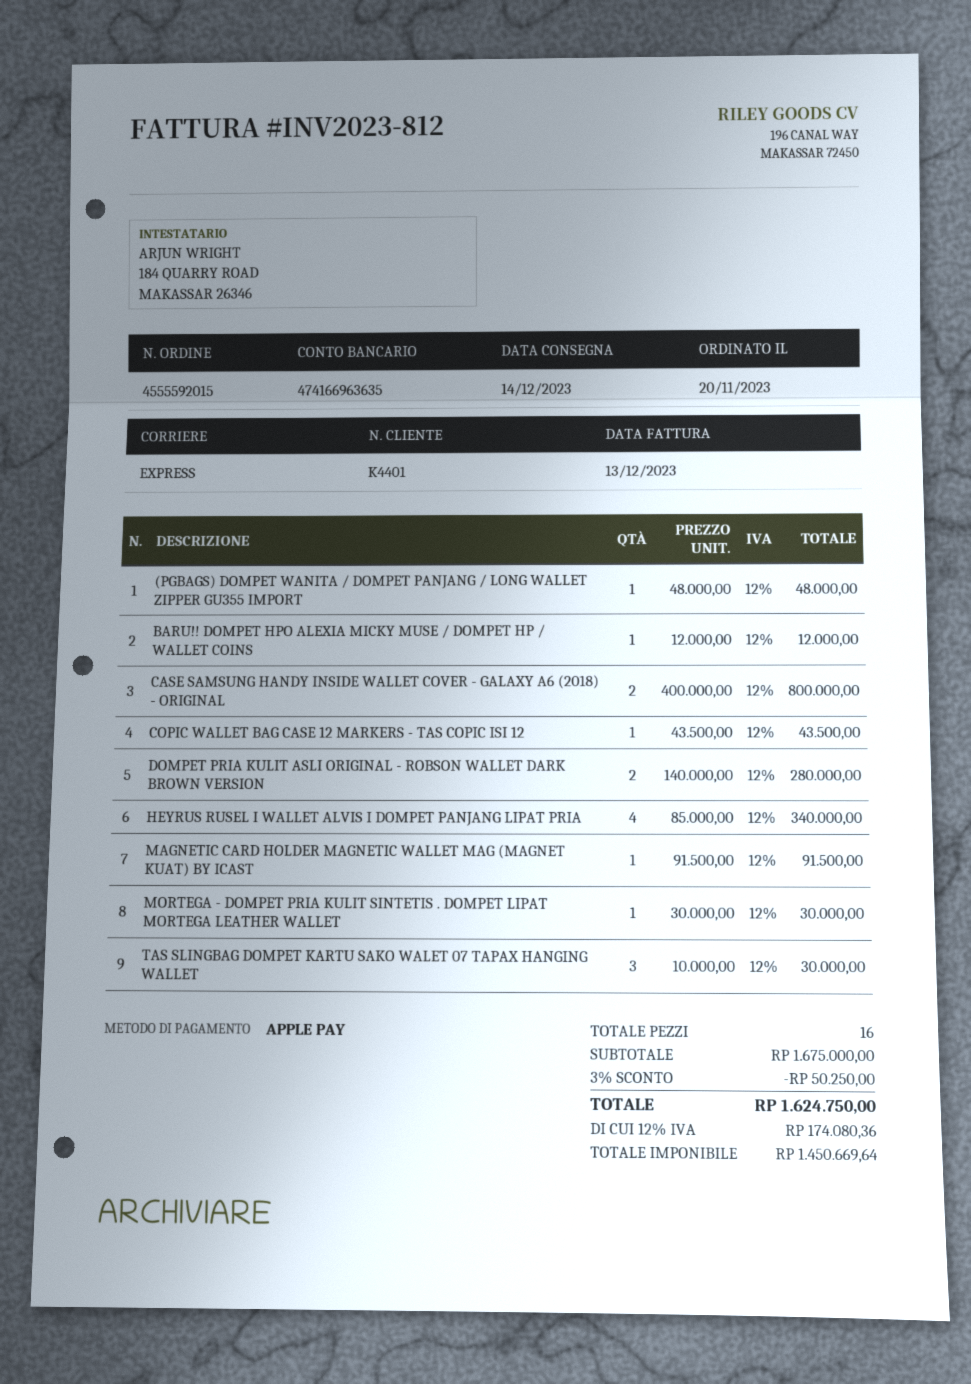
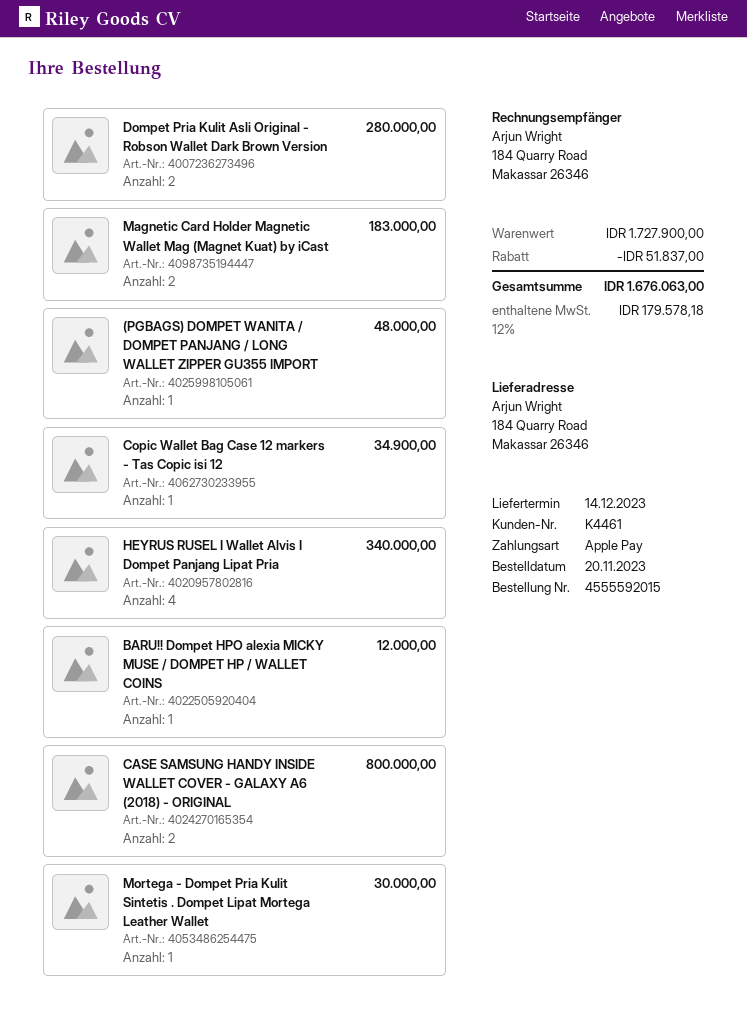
customer number: K4401 -> K4461
COPIC WALLET BAG CASE 12 MARKERS - TAS COPIC ISI 12: 1 for 43500.00 -> 1 for 34900.00
MAGNETIC CARD HOLDER MAGNETIC WALLET MAG (MAGNET KUAT) BY ICAST: 1 for 91500.00 -> 2 for 183000.00
TAS SLINGBAG DOMPET KARTU SAKO WALET 07 TAPAX HANGING WALLET: 3 for 30000.00 -> none
subtotal: 1675000.00 -> 1727900.00
discount: 50250.00 -> 51837.00
tax: 12% = 174080.36 -> 12% = 179578.18
total: 1624750.00 -> 1676063.00

